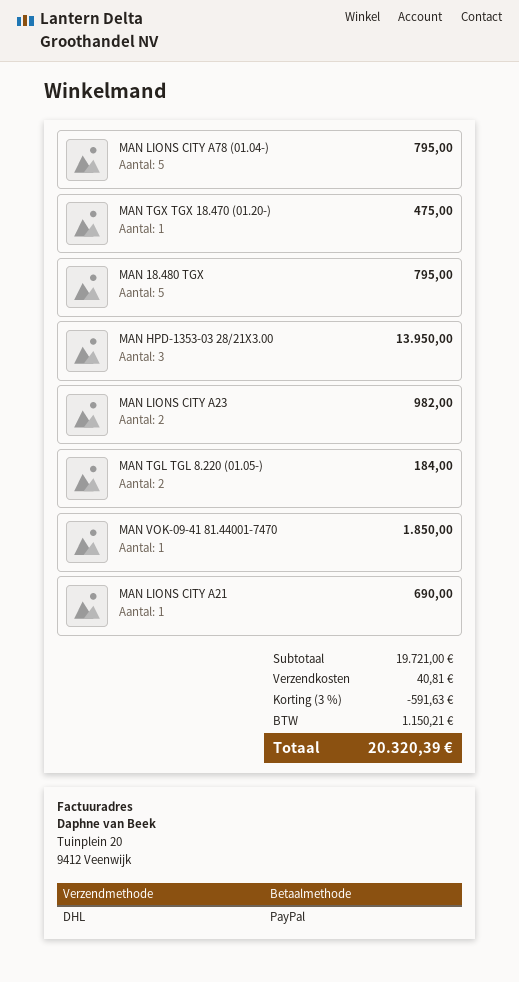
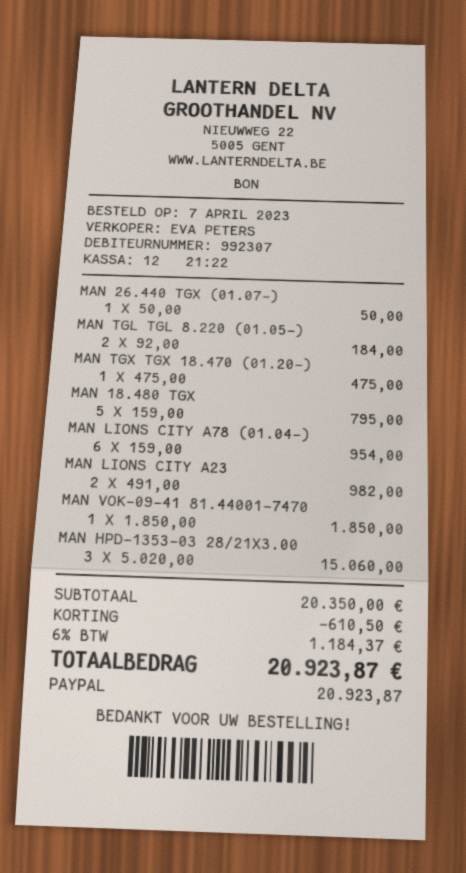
MAN LIONS CITY A78 (01.04-): 5 for 795.00 -> 6 for 954.00
MAN HPD-1353-03 28/21X3.00: 3 for 13950.00 -> 3 for 15060.00
MAN LIONS CITY A21: 1 for 690.00 -> none
MAN 26.440 TGX (01.07-): none -> 1 for 50.00
subtotal: 19721.00 -> 20350.00
discount: 591.63 -> 610.50
shipping: 40.81 -> none
tax: 1150.21 -> 1184.37
total: 20320.39 -> 20923.87

